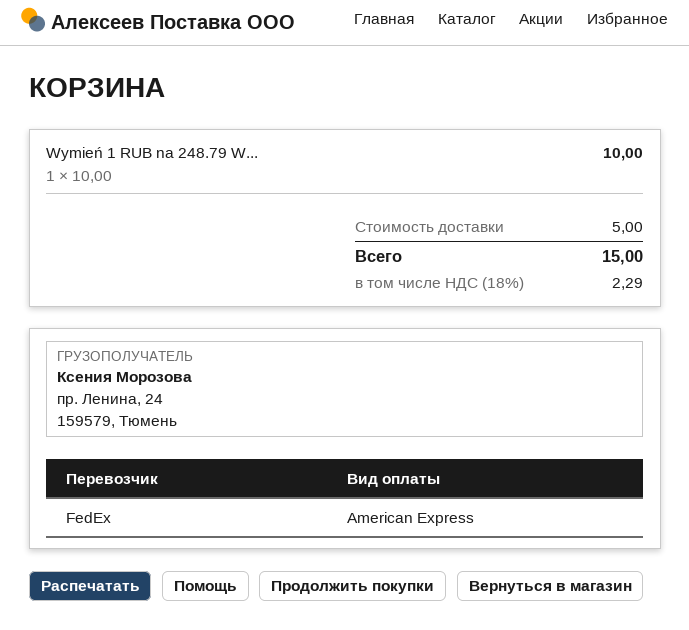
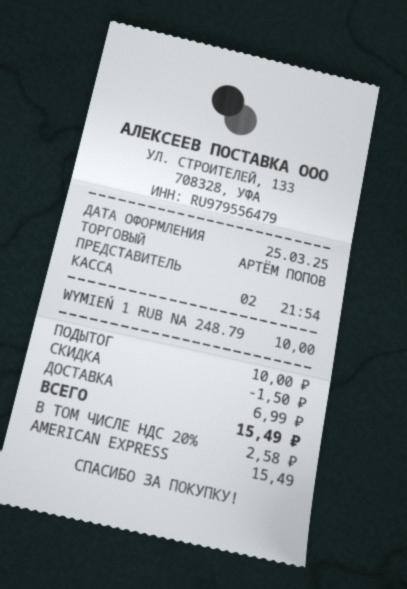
discount: none -> 1.50
shipping: 5.00 -> 6.99
tax: 18% = 2.29 -> 20% = 2.58
total: 15.00 -> 15.49

